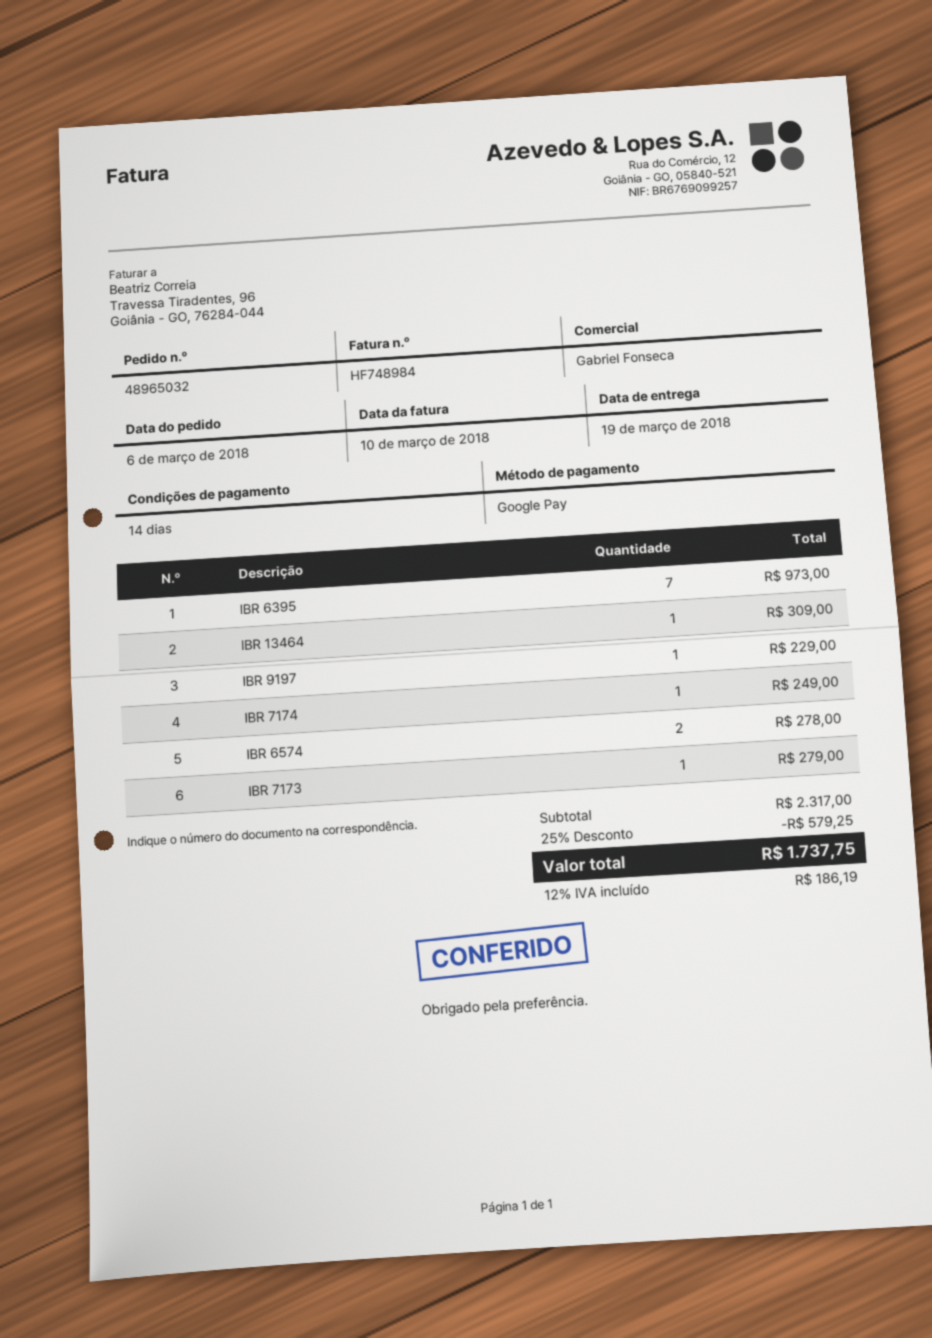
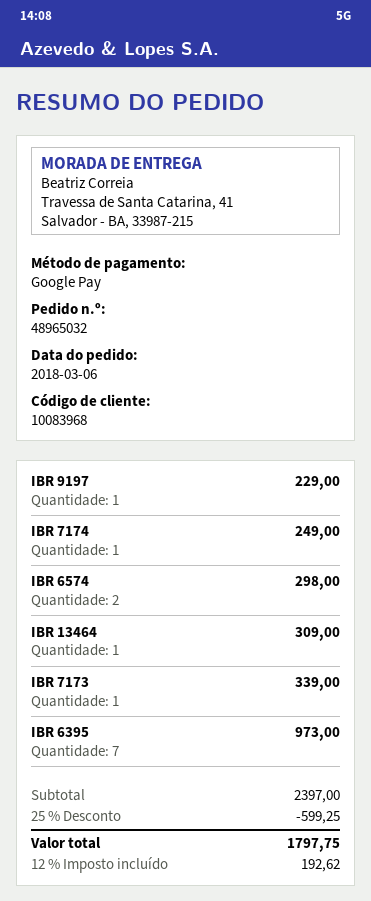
IBR 6574: 2 for 278.00 -> 2 for 298.00
IBR 7173: 1 for 279.00 -> 1 for 339.00
subtotal: 2317.00 -> 2397.00
discount: 25% = 579.25 -> 25% = 599.25
tax: 12% = 186.19 -> 12% = 192.62
total: 1737.75 -> 1797.75

